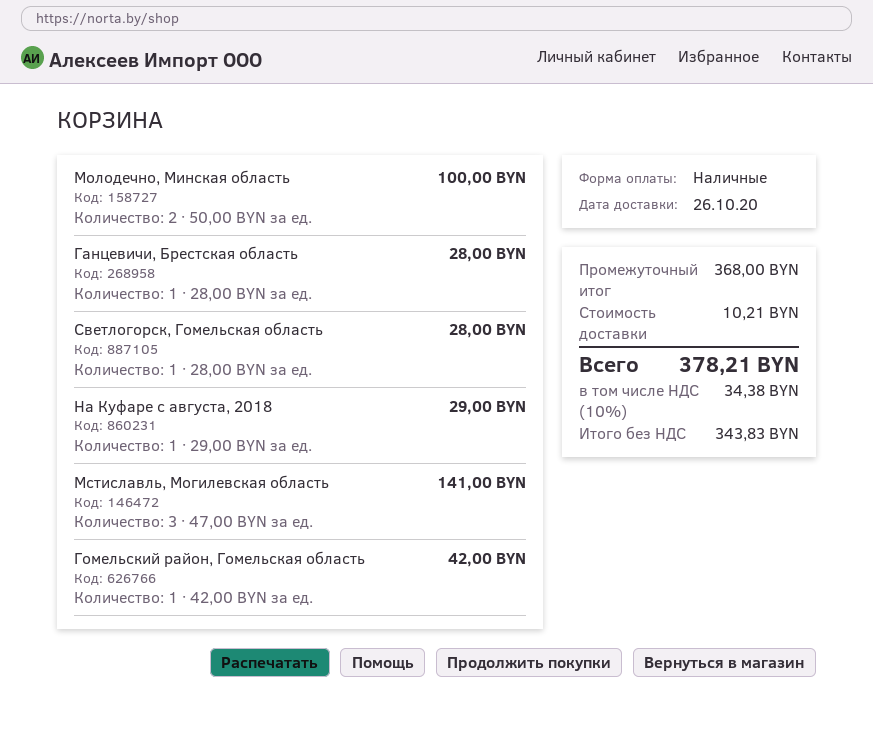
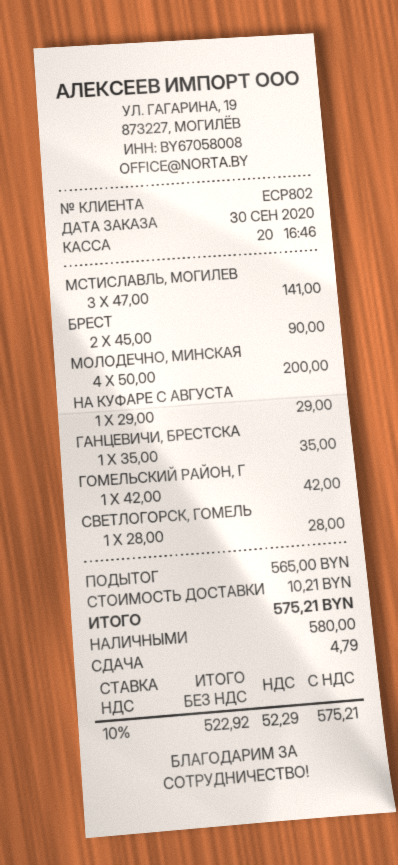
Молодечно, Минская область: 2 x 50.00 = 100.00 -> 4 x 50.00 = 200.00
Ганцевичи, Брестская область: 1 x 28.00 = 28.00 -> 1 x 35.00 = 35.00
БРЕСТ: none -> 2 x 45.00 = 90.00
subtotal: 368.00 -> 565.00
net: 343.83 -> 522.92
tax: 10% = 34.38 -> 10% = 52.29
total: 378.21 -> 575.21

